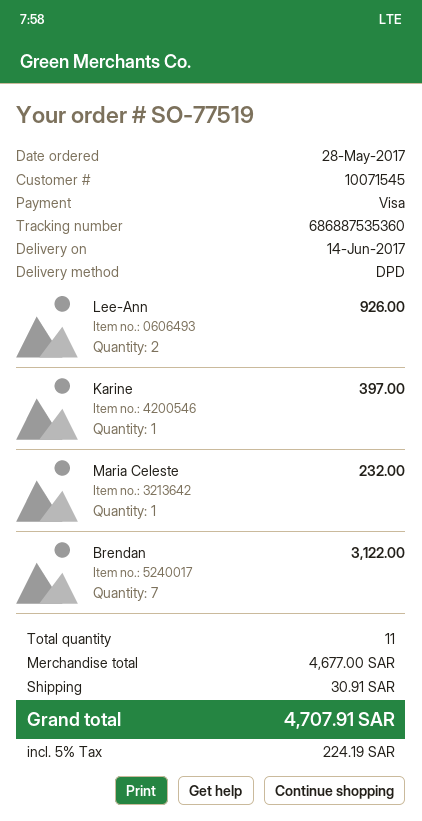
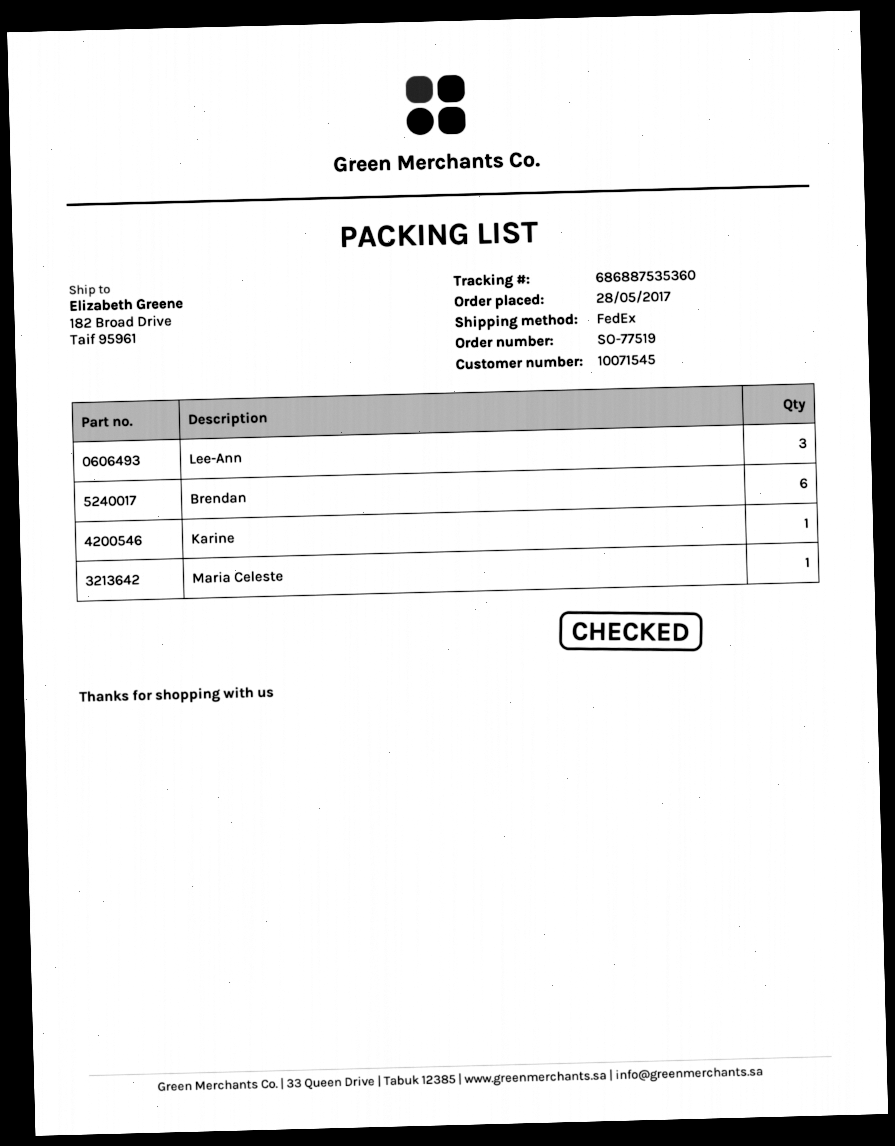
shipping method: DPD -> FedEx
Lee-Ann: 2 -> 3
Brendan: 7 -> 6

